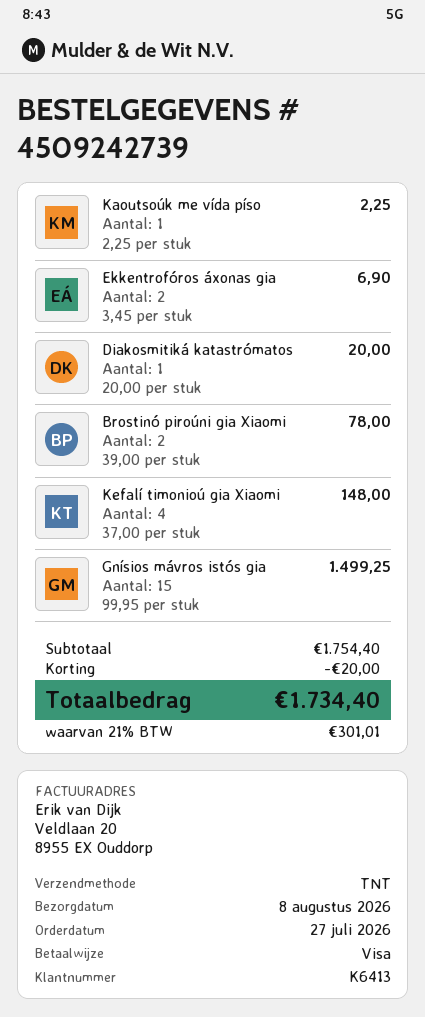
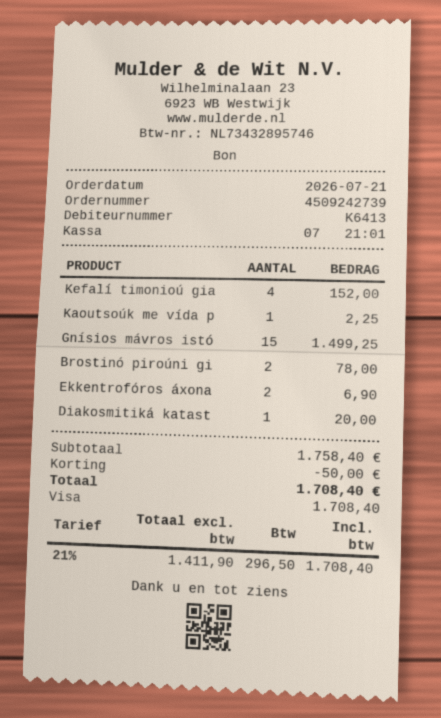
order date: 2026-07-27 -> 2026-07-21
Kefalí timonioú gia Xiaomi: 4 for 148.00 -> 4 for 152.00
subtotal: 1754.40 -> 1758.40
discount: 20.00 -> 50.00
tax: 21% = 301.01 -> 21% = 296.50
total: 1734.40 -> 1708.40

